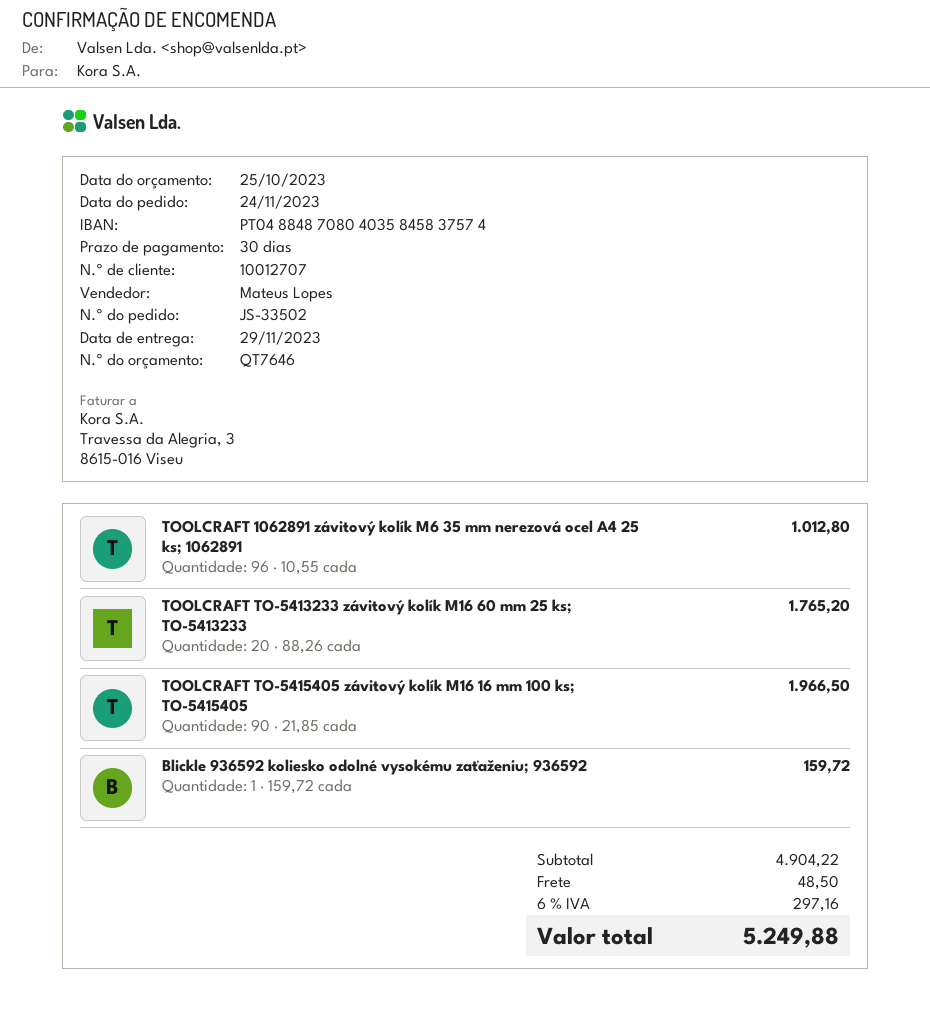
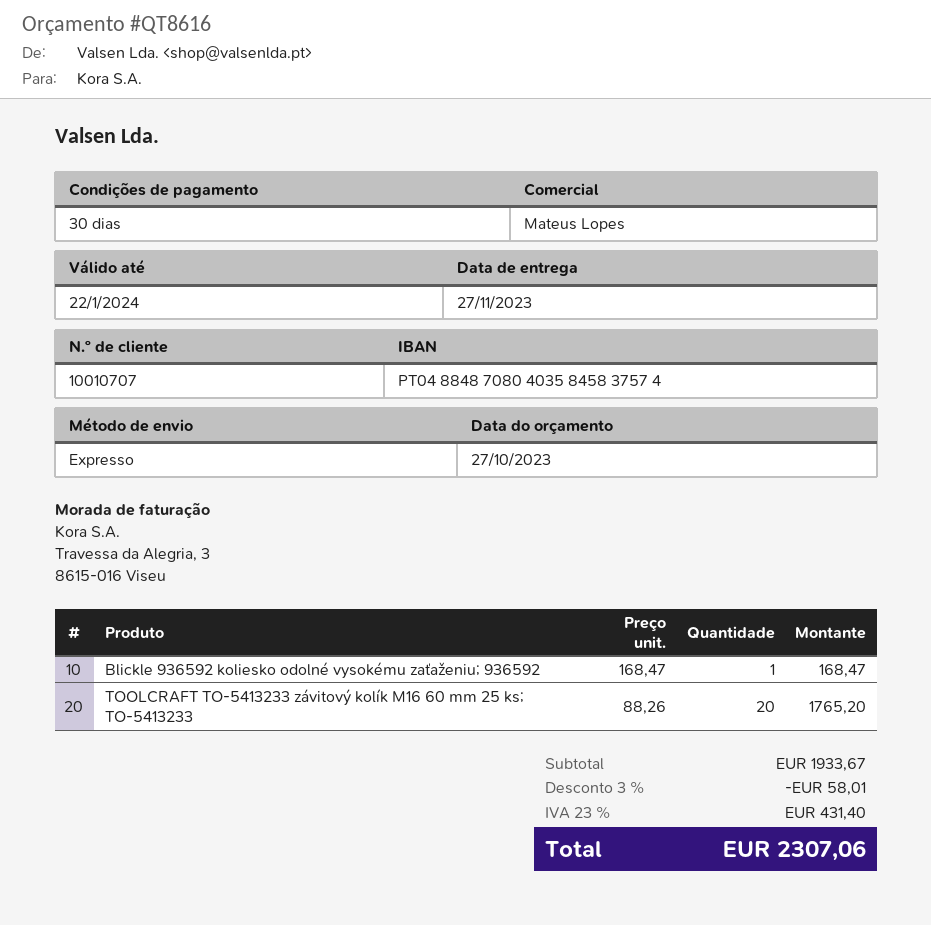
quote number: QT7646 -> QT8616
quote date: 2023-10-25 -> 2023-10-27
delivery date: 2023-11-29 -> 2023-11-27
customer number: 10012707 -> 10010707
TOOLCRAFT 1062891 závitový kolík M6 35 mm nerezová ocel A4 25 ks; 1062891: 96 x 10.55 = 1012.80 -> none
TOOLCRAFT TO-5415405 závitový kolík M16 16 mm 100 ks; TO-5415405: 90 x 21.85 = 1966.50 -> none
Blickle 936592 koliesko odolné vysokému zaťaženiu; 936592: 1 x 159.72 = 159.72 -> 1 x 168.47 = 168.47
subtotal: 4904.22 -> 1933.67
discount: none -> 3% = 58.01
shipping: 48.50 -> none
tax: 6% = 297.16 -> 23% = 431.40
total: 5249.88 -> 2307.06

